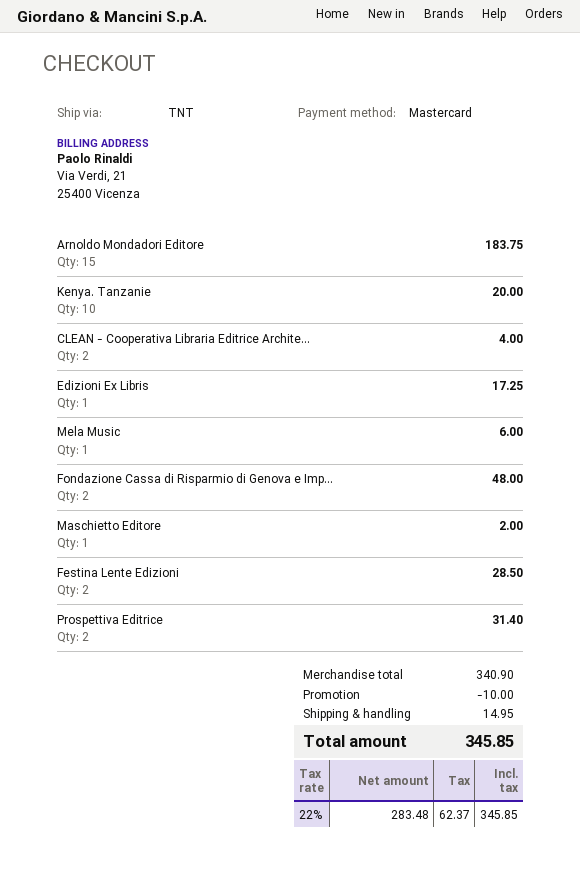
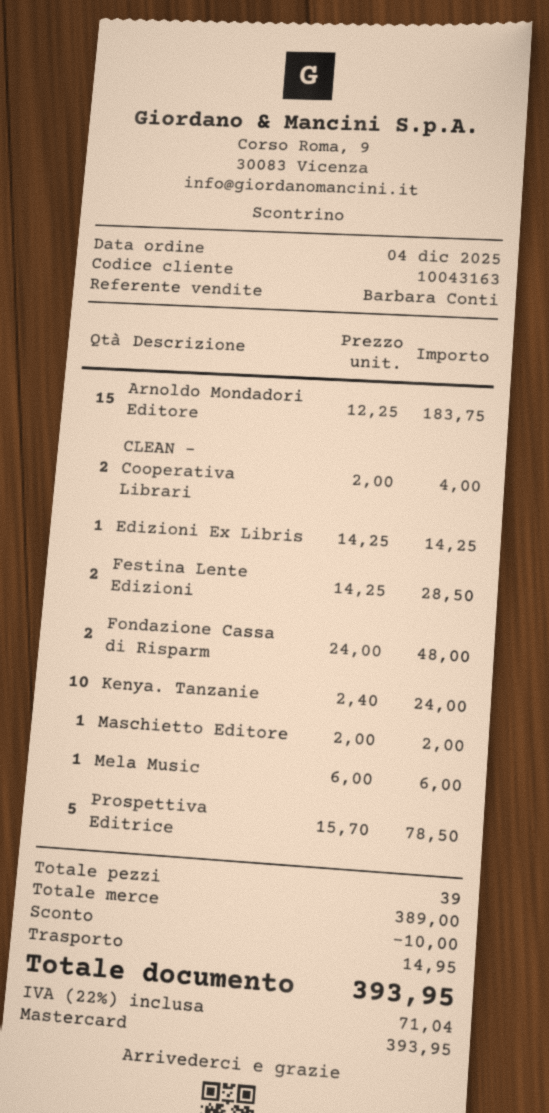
Kenya. Tanzanie: 10 for 20.00 -> 10 for 24.00
Edizioni Ex Libris: 1 for 17.25 -> 1 for 14.25
Prospettiva Editrice: 2 for 31.40 -> 5 for 78.50
subtotal: 340.90 -> 389.00
tax: 22% = 62.37 -> 22% = 71.04
total: 345.85 -> 393.95

